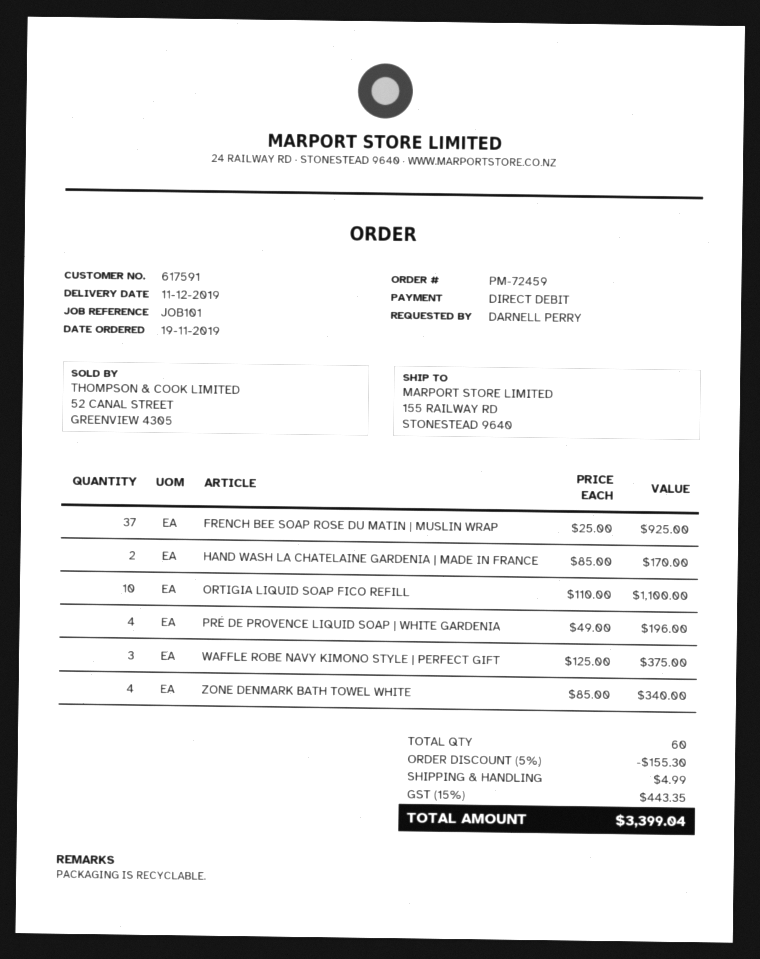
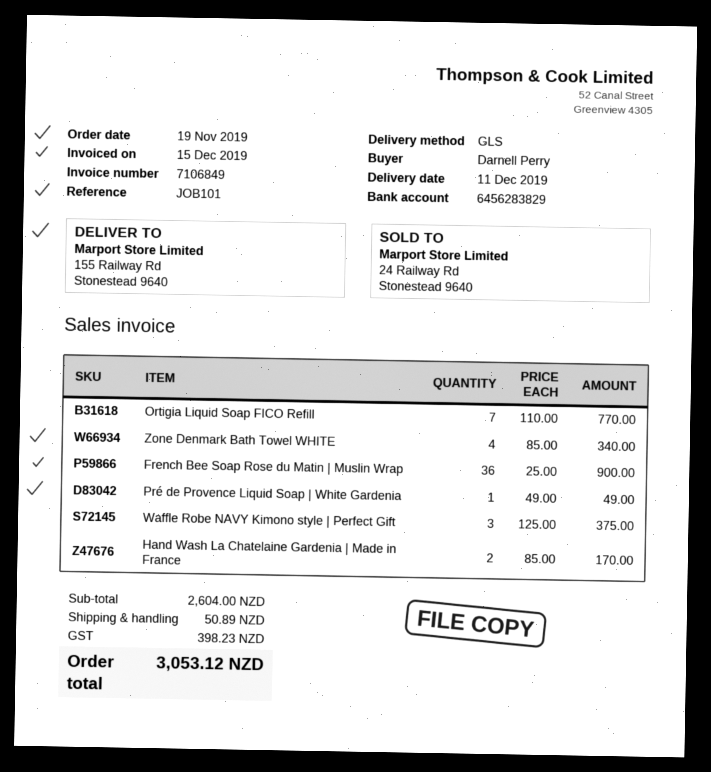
FRENCH BEE SOAP ROSE DU MATIN | MUSLIN WRAP: 37 x 25.00 = 925.00 -> 36 x 25.00 = 900.00
ORTIGIA LIQUID SOAP FICO REFILL: 10 x 110.00 = 1100.00 -> 7 x 110.00 = 770.00
PRÉ DE PROVENCE LIQUID SOAP | WHITE GARDENIA: 4 x 49.00 = 196.00 -> 1 x 49.00 = 49.00
discount: 5% = 155.30 -> none
shipping: 4.99 -> 50.89
tax: 443.35 -> 398.23
total: 3399.04 -> 3053.12

